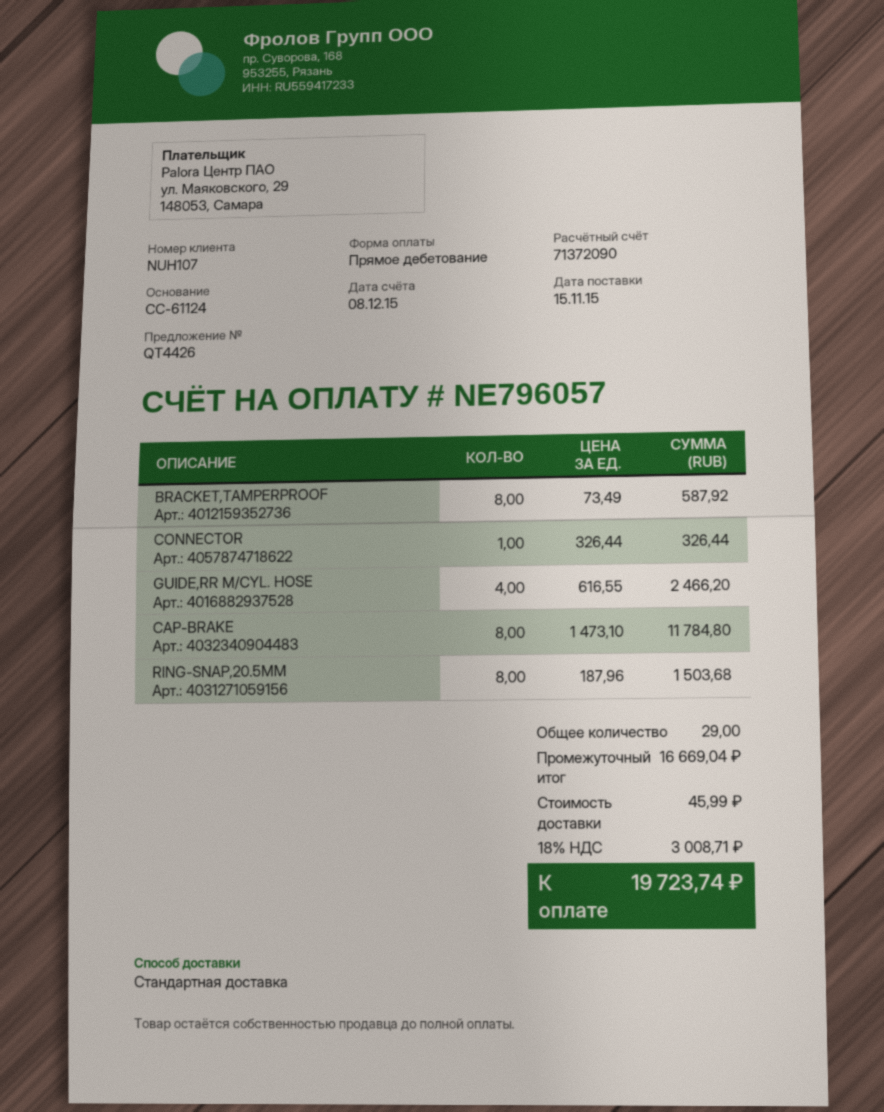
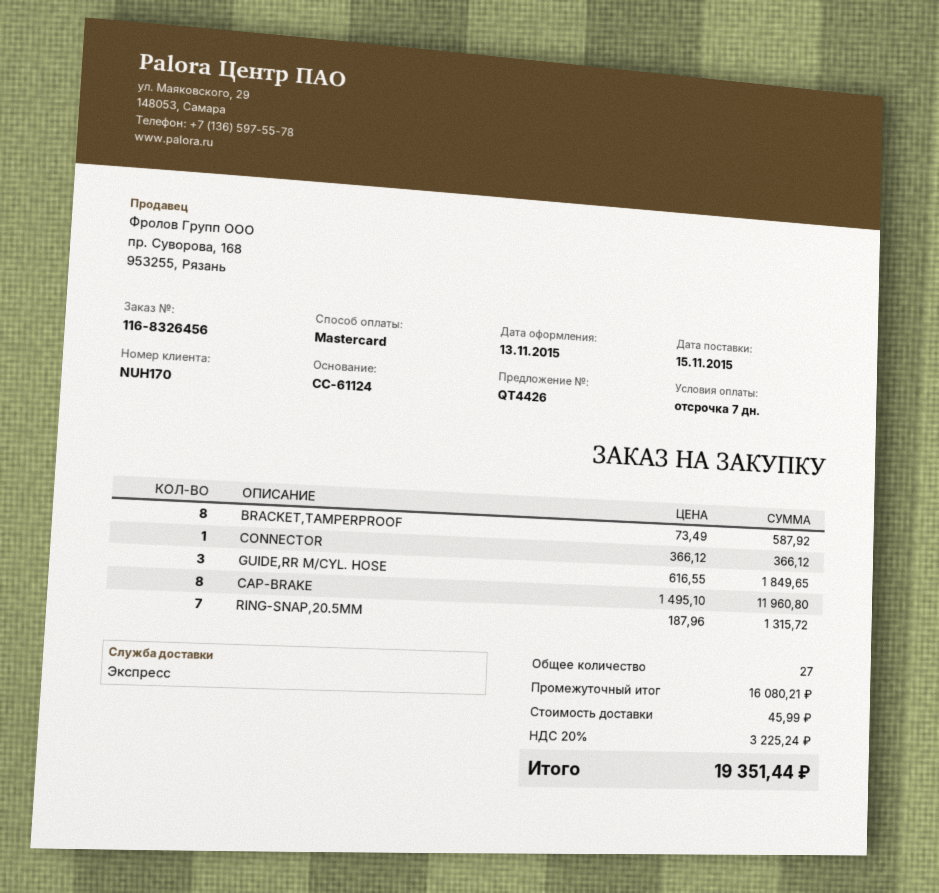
customer number: NUH107 -> NUH170
payment method: direct debit -> Mastercard
shipping method: standard -> express
CONNECTOR: 1 x 326.44 = 326.44 -> 1 x 366.12 = 366.12
GUIDE,RR M/CYL. HOSE: 4 x 616.55 = 2466.20 -> 3 x 616.55 = 1849.65
CAP-BRAKE: 8 x 1473.10 = 11784.80 -> 8 x 1495.10 = 11960.80
RING-SNAP,20.5MM: 8 x 187.96 = 1503.68 -> 7 x 187.96 = 1315.72
total quantity: 29 -> 27
subtotal: 16669.04 -> 16080.21
tax: 18% = 3008.71 -> 20% = 3225.24
total: 19723.74 -> 19351.44

